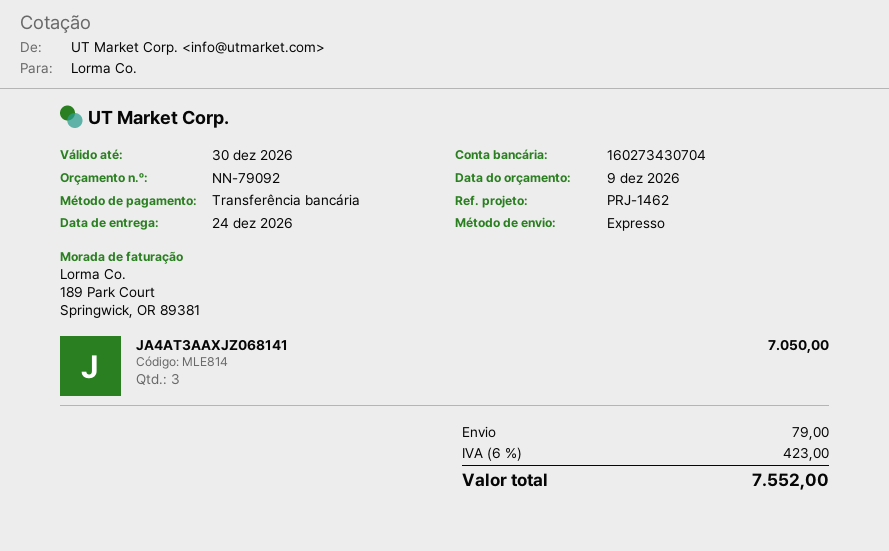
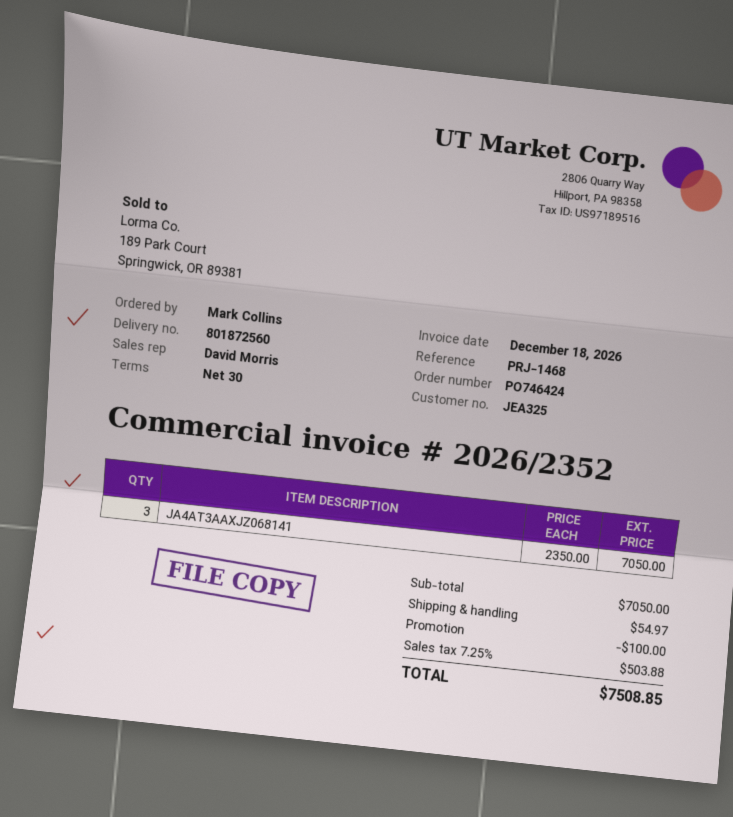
reference: PRJ-1462 -> PRJ-1468
discount: none -> 100.00
shipping: 79.00 -> 54.97
tax: 6% = 423.00 -> 7.25% = 503.88
total: 7552.00 -> 7508.85

